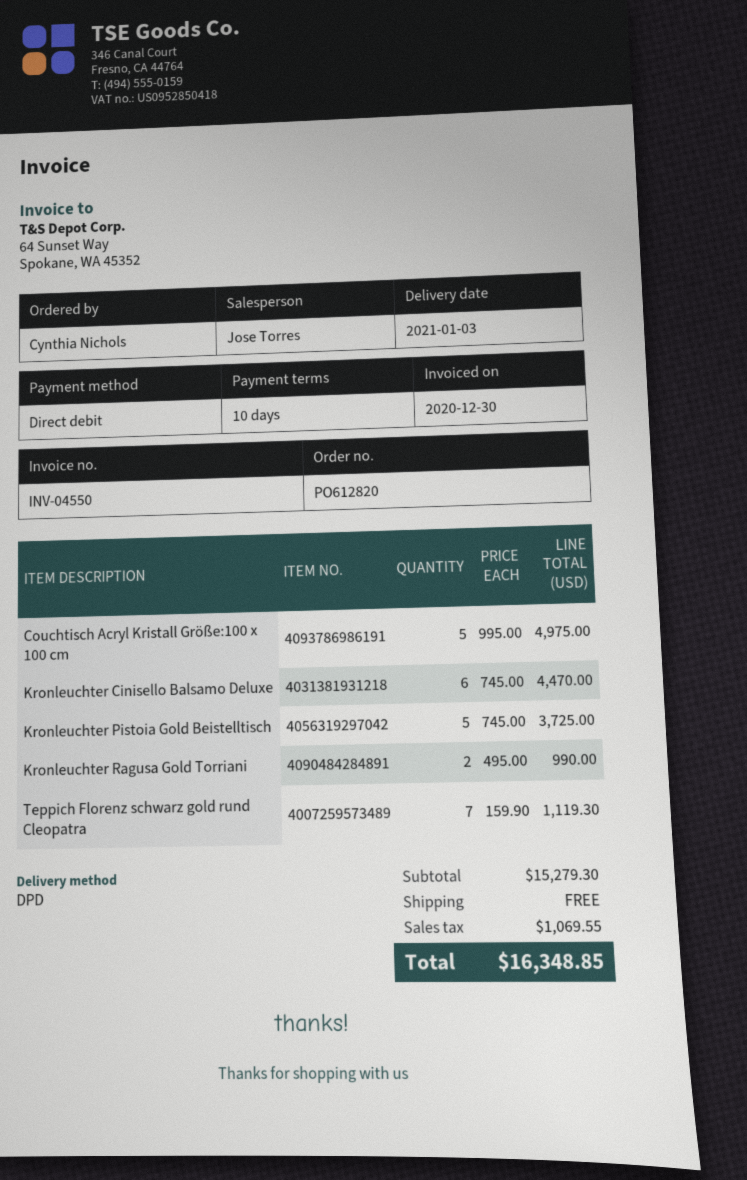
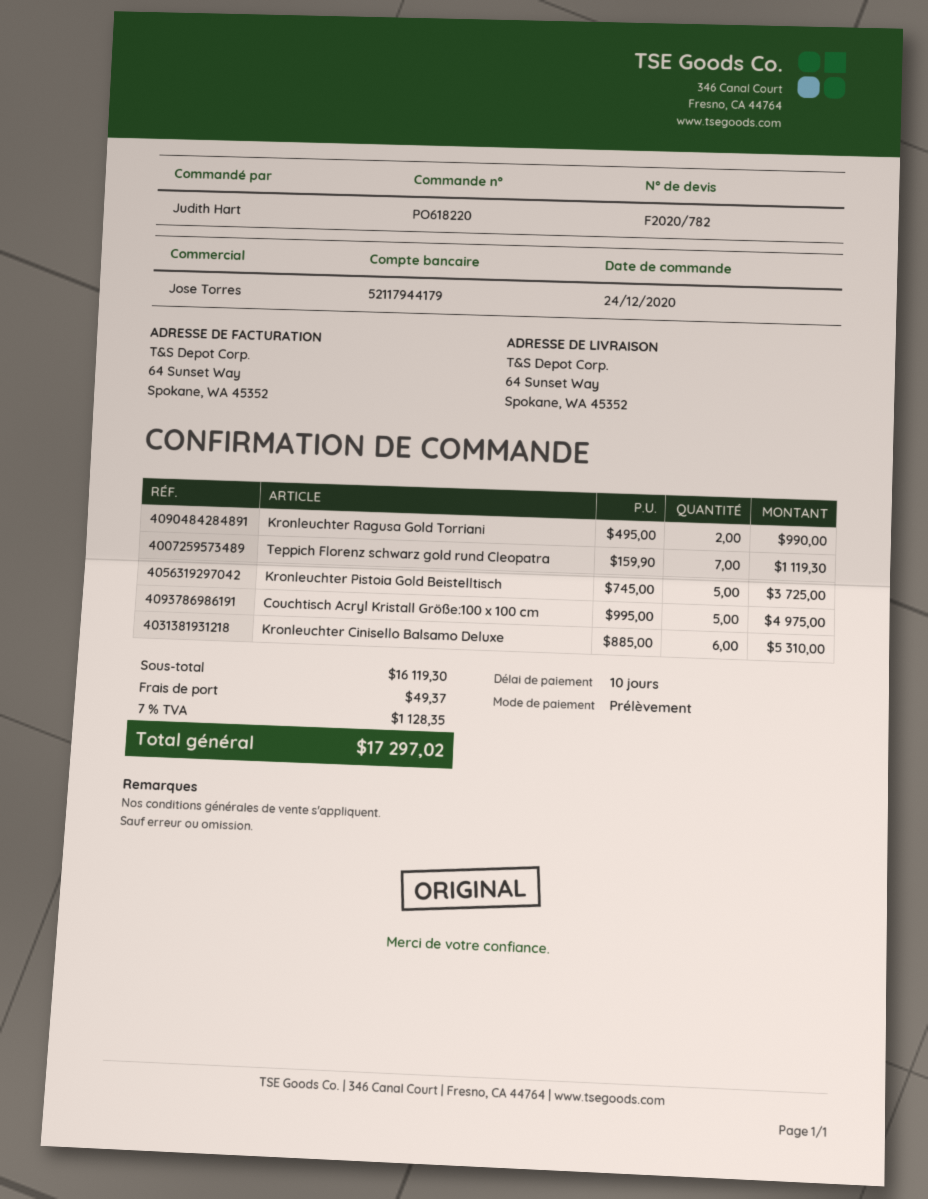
order number: PO612820 -> PO618220
ordered by: Cynthia Nichols -> Judith Hart
Kronleuchter Cinisello Balsamo Deluxe: 6 x 745.00 = 4470.00 -> 6 x 885.00 = 5310.00
subtotal: 15279.30 -> 16119.30
shipping: 0.00 -> 49.37
tax: 1069.55 -> 1128.35
total: 16348.85 -> 17297.02

